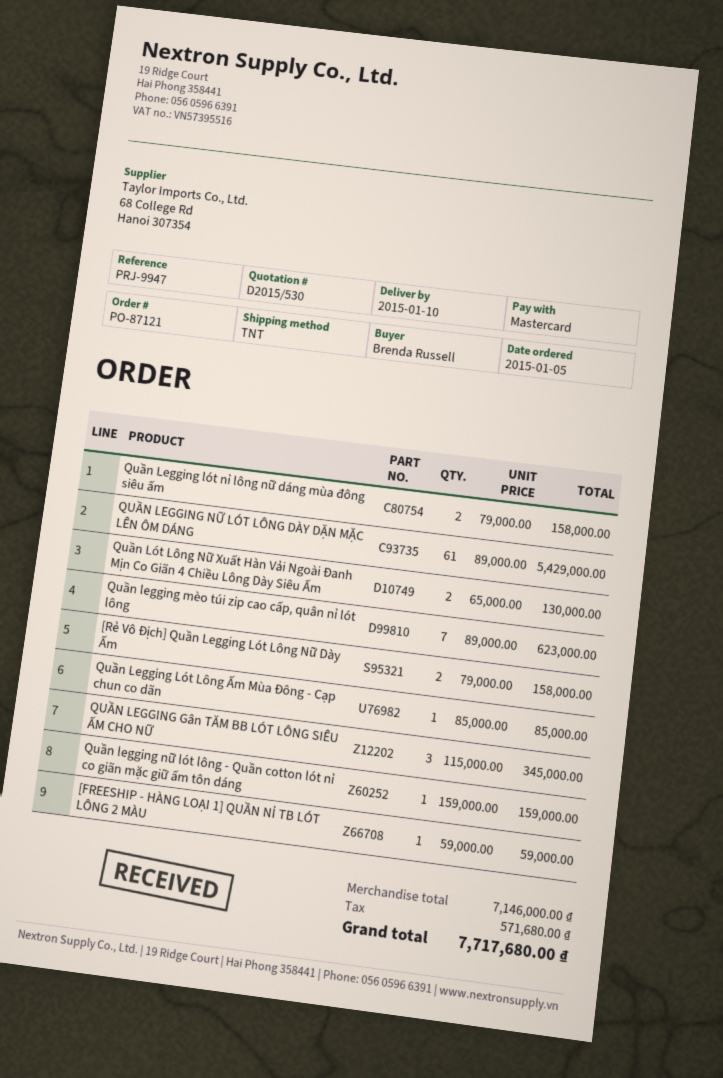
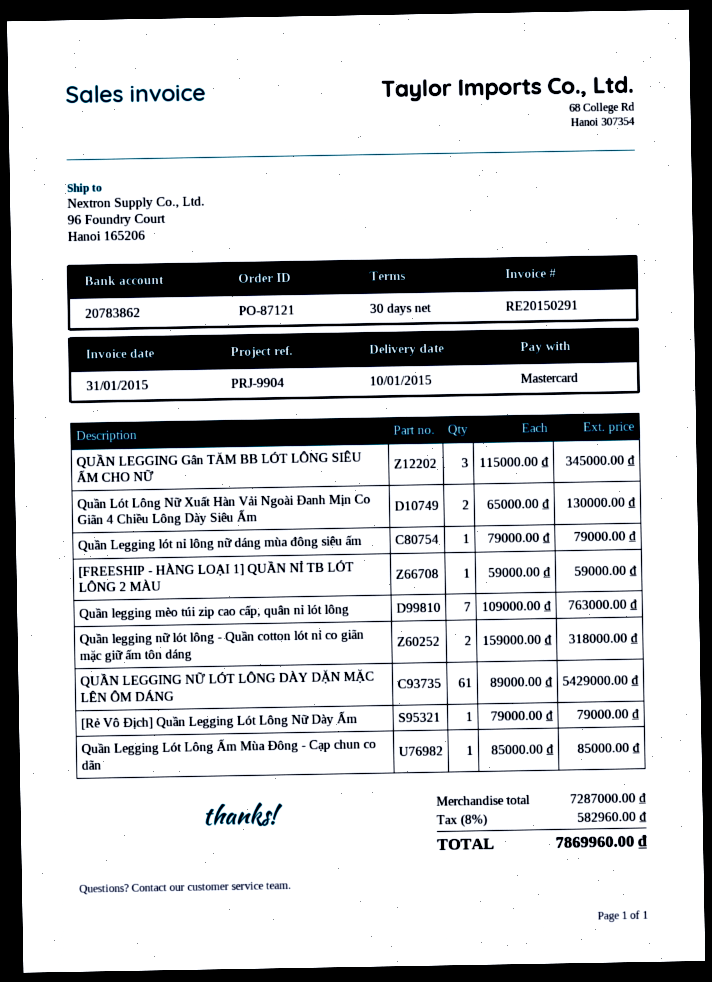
reference: PRJ-9947 -> PRJ-9904
Quần Legging lót nỉ lông nữ dáng mùa đông siêu ấm: 2 x 79000.00 = 158000.00 -> 1 x 79000.00 = 79000.00
Quần legging mèo túi zip cao cấp, quân nỉ lót lông: 7 x 89000.00 = 623000.00 -> 7 x 109000.00 = 763000.00
[Rẻ Vô Địch] Quần Legging Lót Lông Nữ Dày Ấm: 2 x 79000.00 = 158000.00 -> 1 x 79000.00 = 79000.00
Quần legging nữ lót lông - Quần cotton lót nỉ co giãn mặc giữ ấm tôn dáng: 1 x 159000.00 = 159000.00 -> 2 x 159000.00 = 318000.00
subtotal: 7146000.00 -> 7287000.00
tax: 571680.00 -> 582960.00
total: 7717680.00 -> 7869960.00

